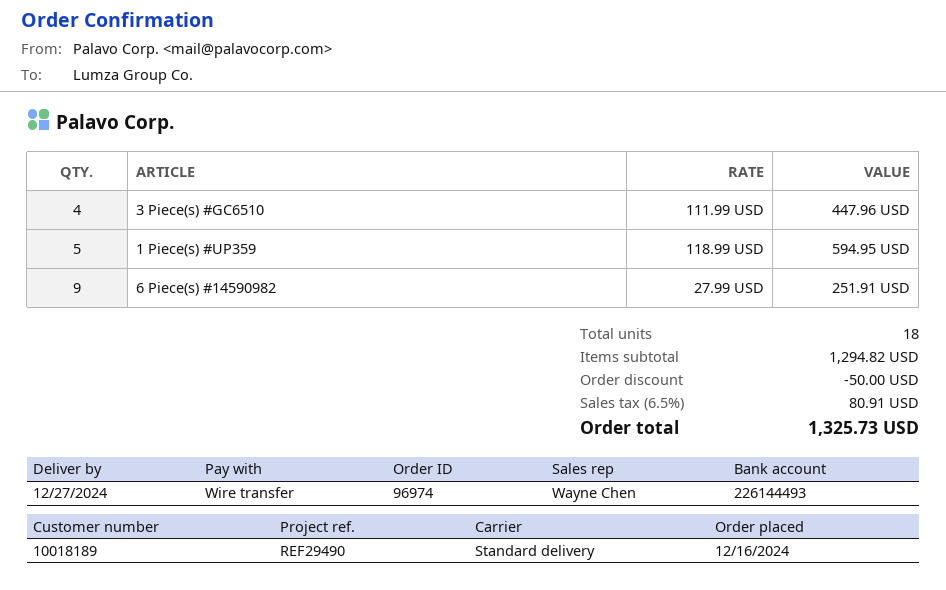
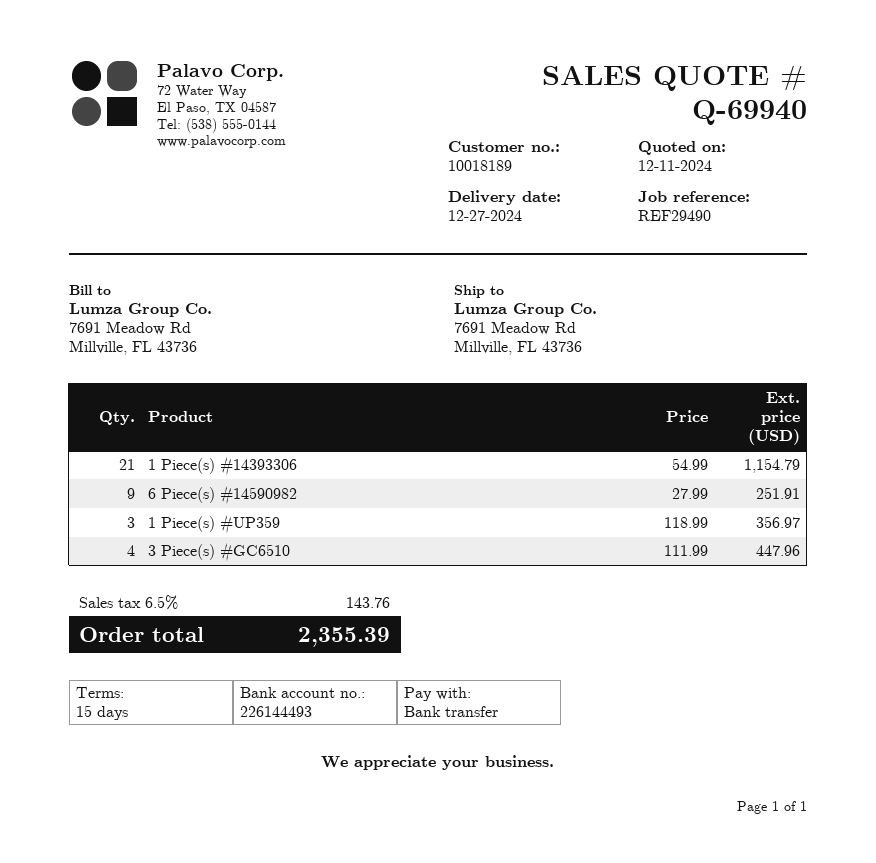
1 Piece(s) #UP359: 5 x 118.99 = 594.95 -> 3 x 118.99 = 356.97
1 Piece(s) #14393306: none -> 21 x 54.99 = 1154.79
discount: 50.00 -> none
tax: 6.5% = 80.91 -> 6.5% = 143.76
total: 1325.73 -> 2355.39

